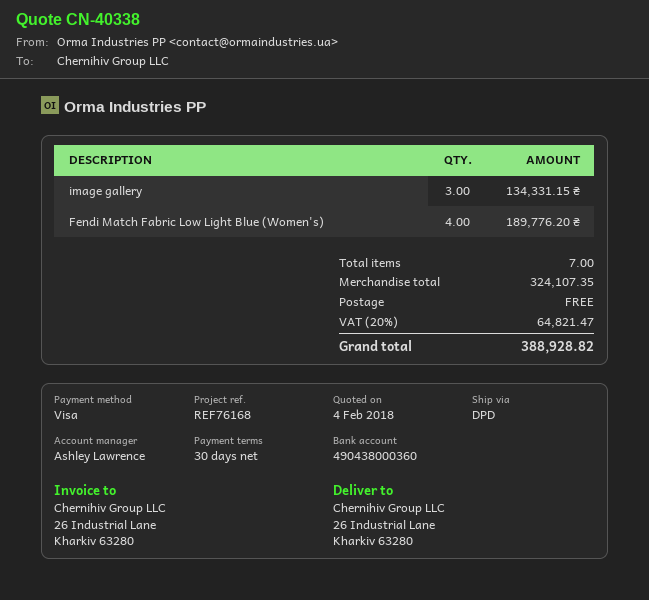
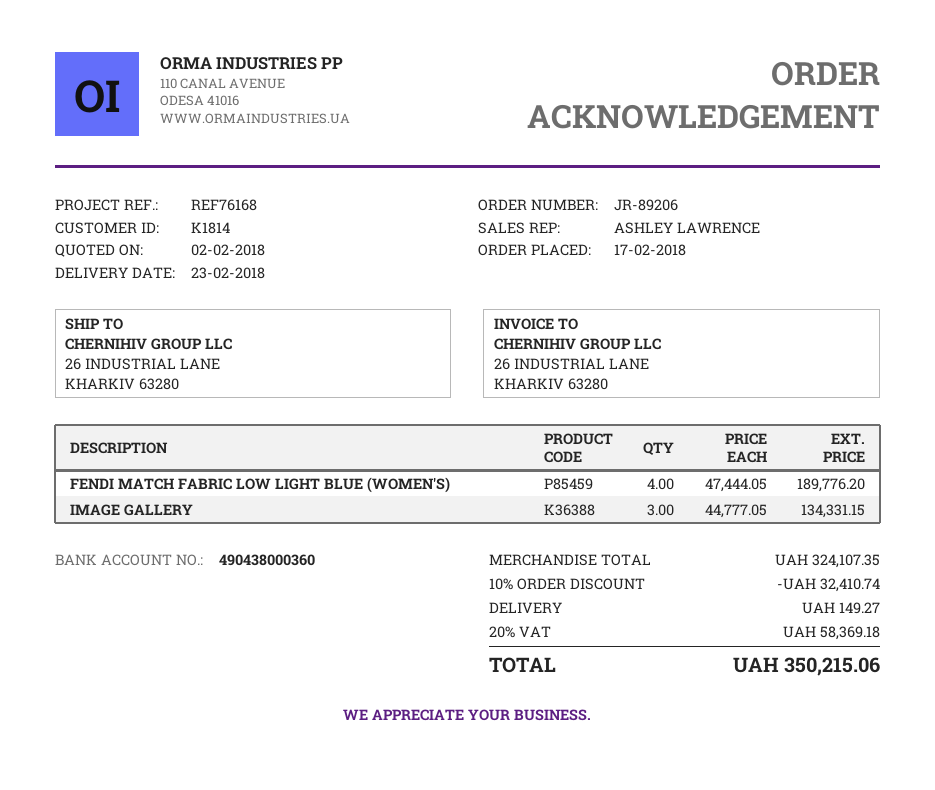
quote date: 2018-02-04 -> 2018-02-02
discount: none -> 10% = 32410.74
shipping: 0.00 -> 149.27
tax: 20% = 64821.47 -> 20% = 58369.18
total: 388928.82 -> 350215.06

